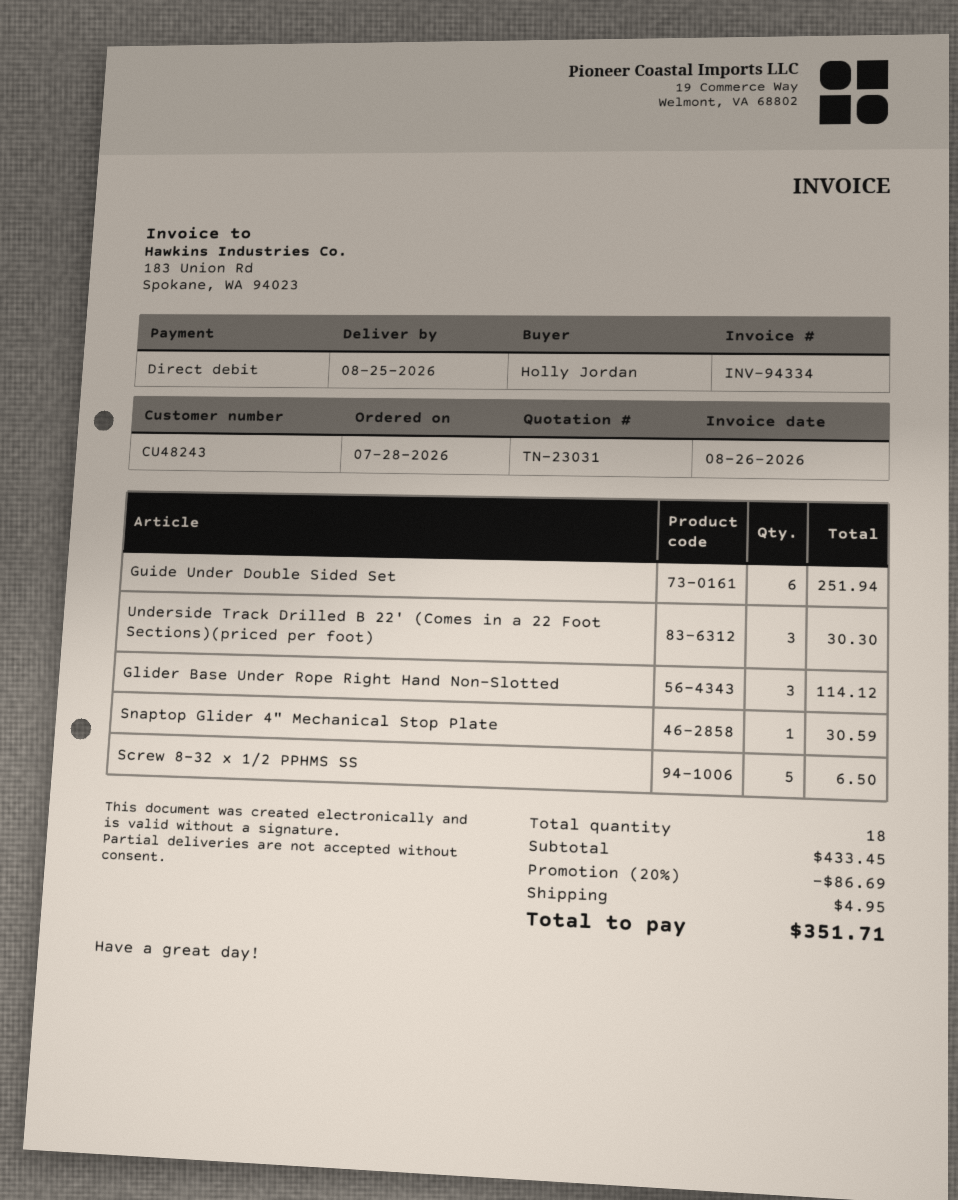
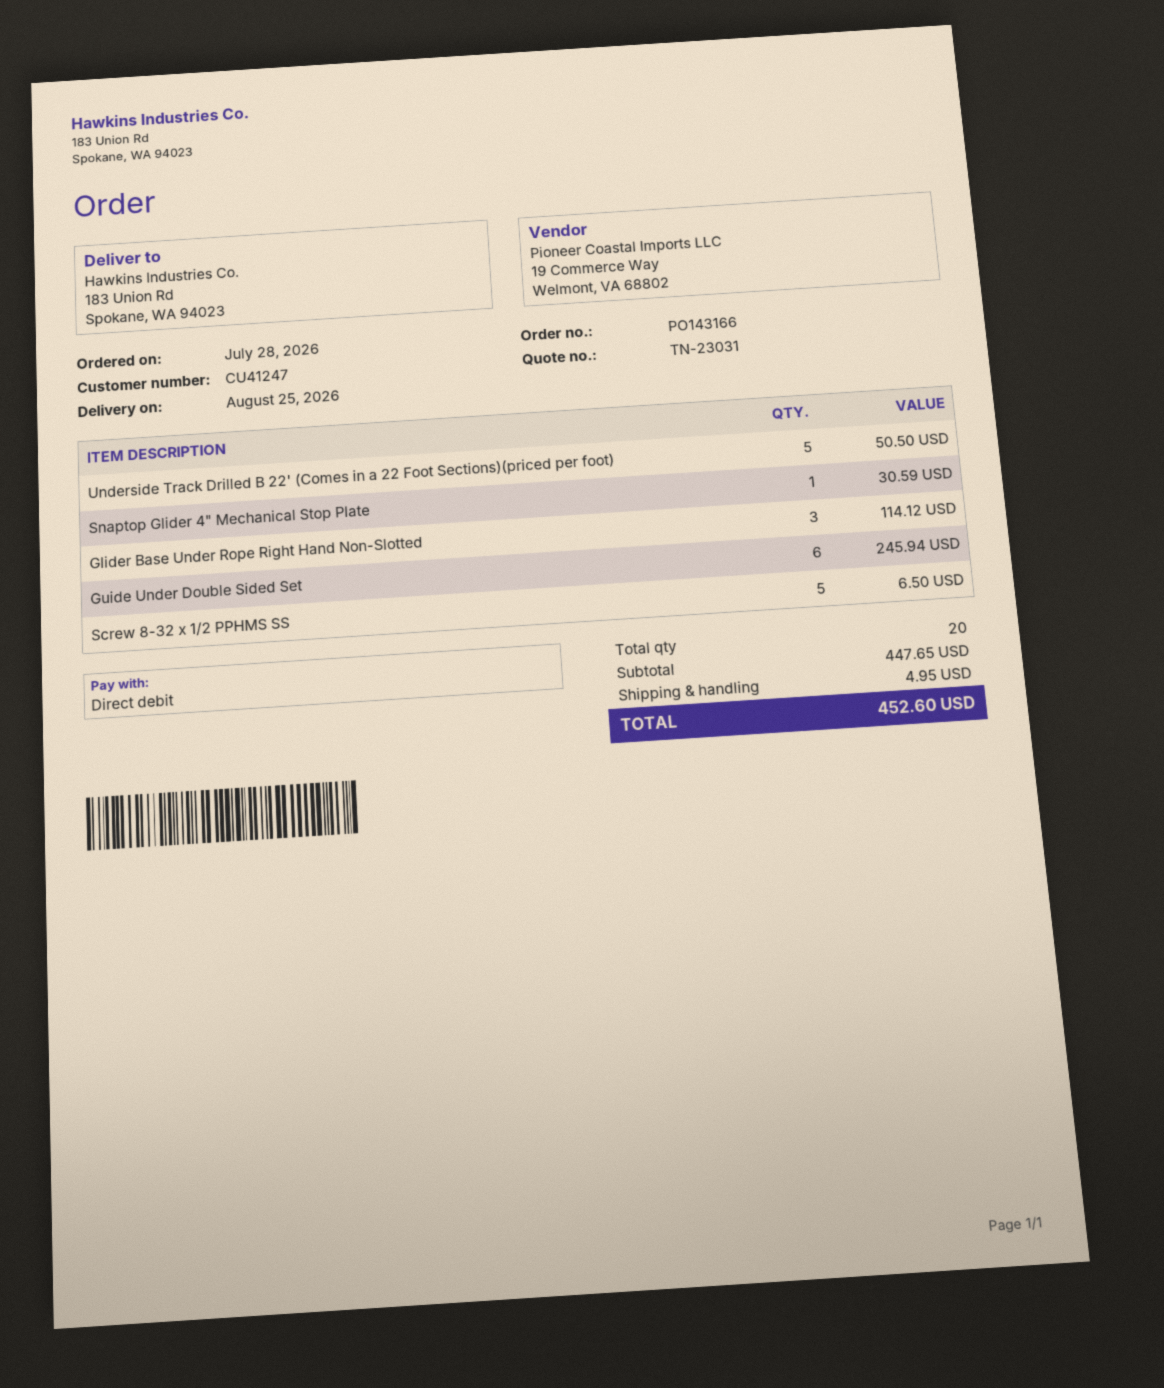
customer number: CU48243 -> CU41247
Guide Under Double Sided Set: 6 for 251.94 -> 6 for 245.94
Underside Track Drilled B 22' (Comes in a 22 Foot Sections)(priced per foot): 3 for 30.30 -> 5 for 50.50
total quantity: 18 -> 20
subtotal: 433.45 -> 447.65
discount: 20% = 86.69 -> none
total: 351.71 -> 452.60

